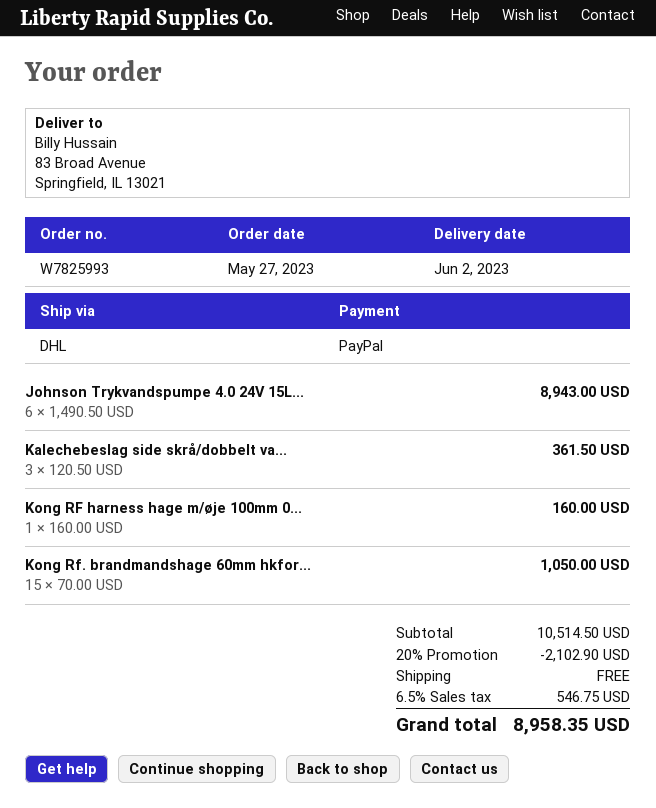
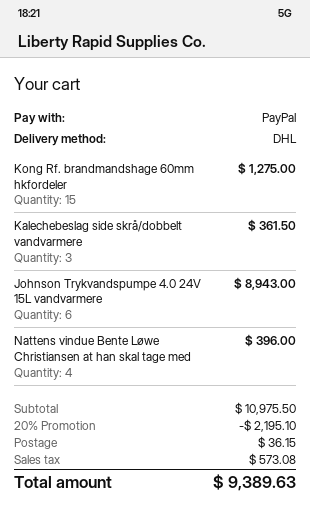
Kong RF harness hage m/øje 100mm 0...: 1 for 160.00 -> none
Kong Rf. brandmandshage 60mm hkfor...: 15 for 1050.00 -> 15 for 1275.00
Nattens vindue Bente Løwe Christiansen at han skal tage med: none -> 4 for 396.00
subtotal: 10514.50 -> 10975.50
discount: 20% = 2102.90 -> 20% = 2195.10
shipping: 0.00 -> 36.15
tax: 546.75 -> 573.08
total: 8958.35 -> 9389.63

